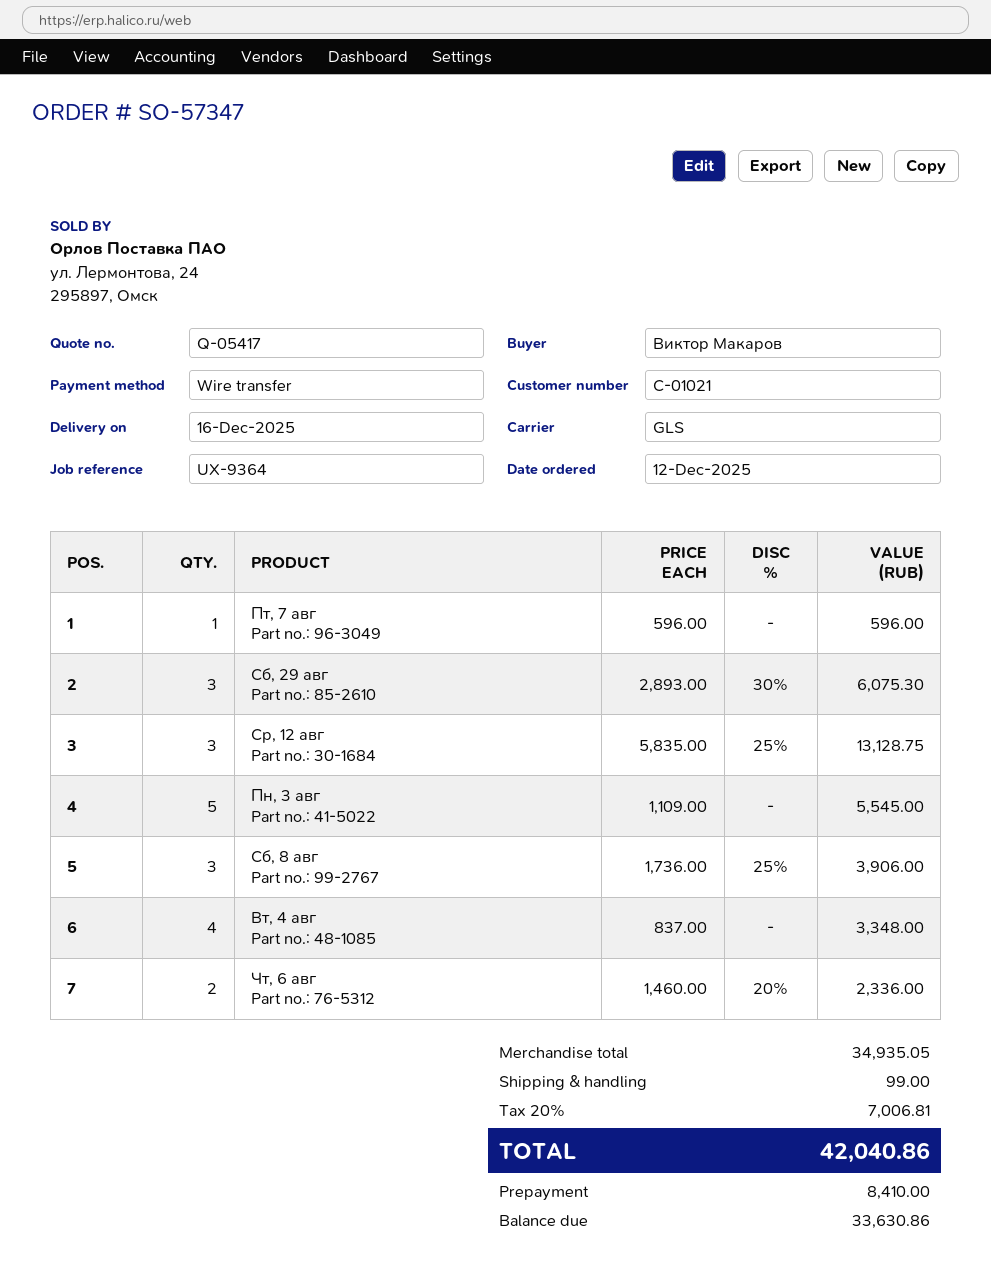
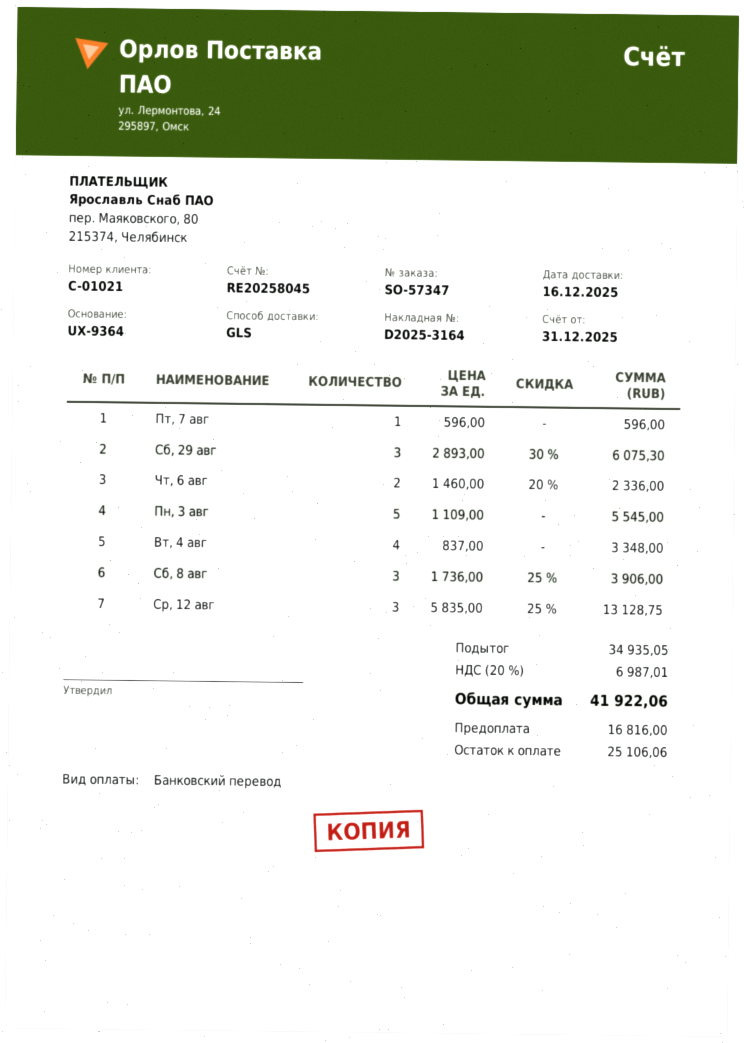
shipping: 99.00 -> none
tax: 20% = 7006.81 -> 20% = 6987.01
total: 42040.86 -> 41922.06
deposit: 8410.00 -> 16816.00
balance: 33630.86 -> 25106.06

